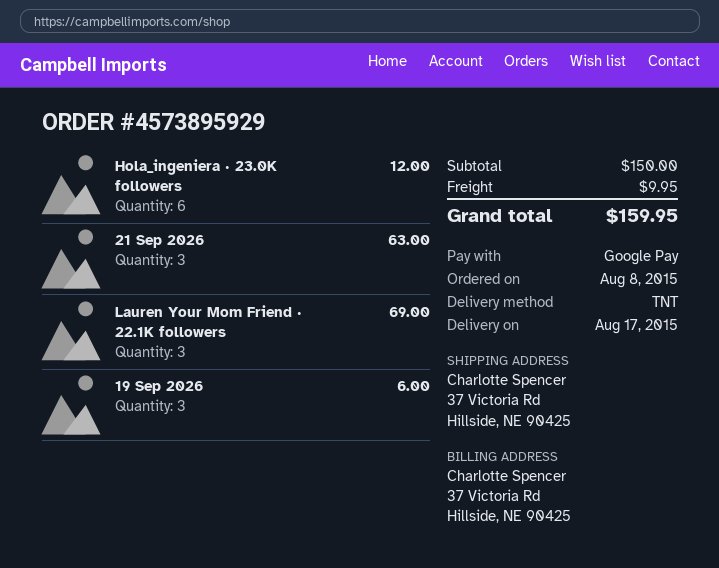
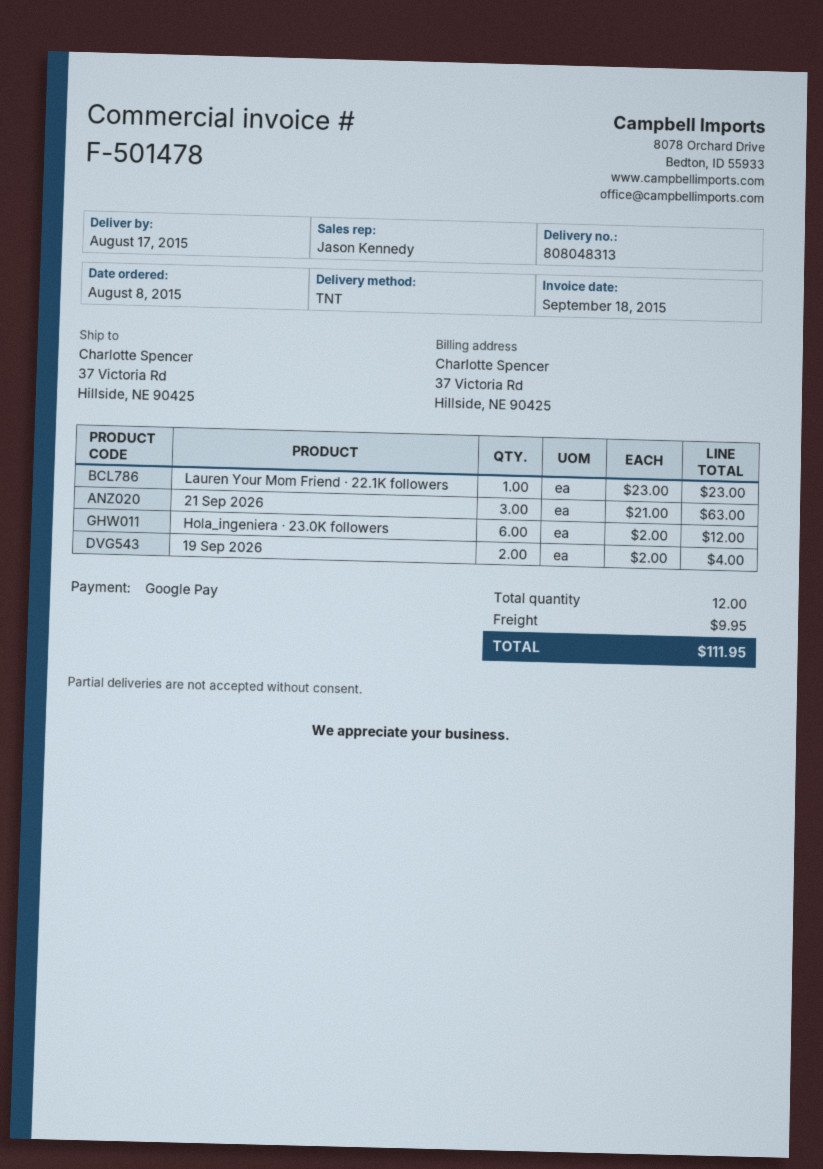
Lauren Your Mom Friend · 22.1K followers: 3 for 69.00 -> 1 for 23.00
19 Sep 2026: 3 for 6.00 -> 2 for 4.00
total: 159.95 -> 111.95

